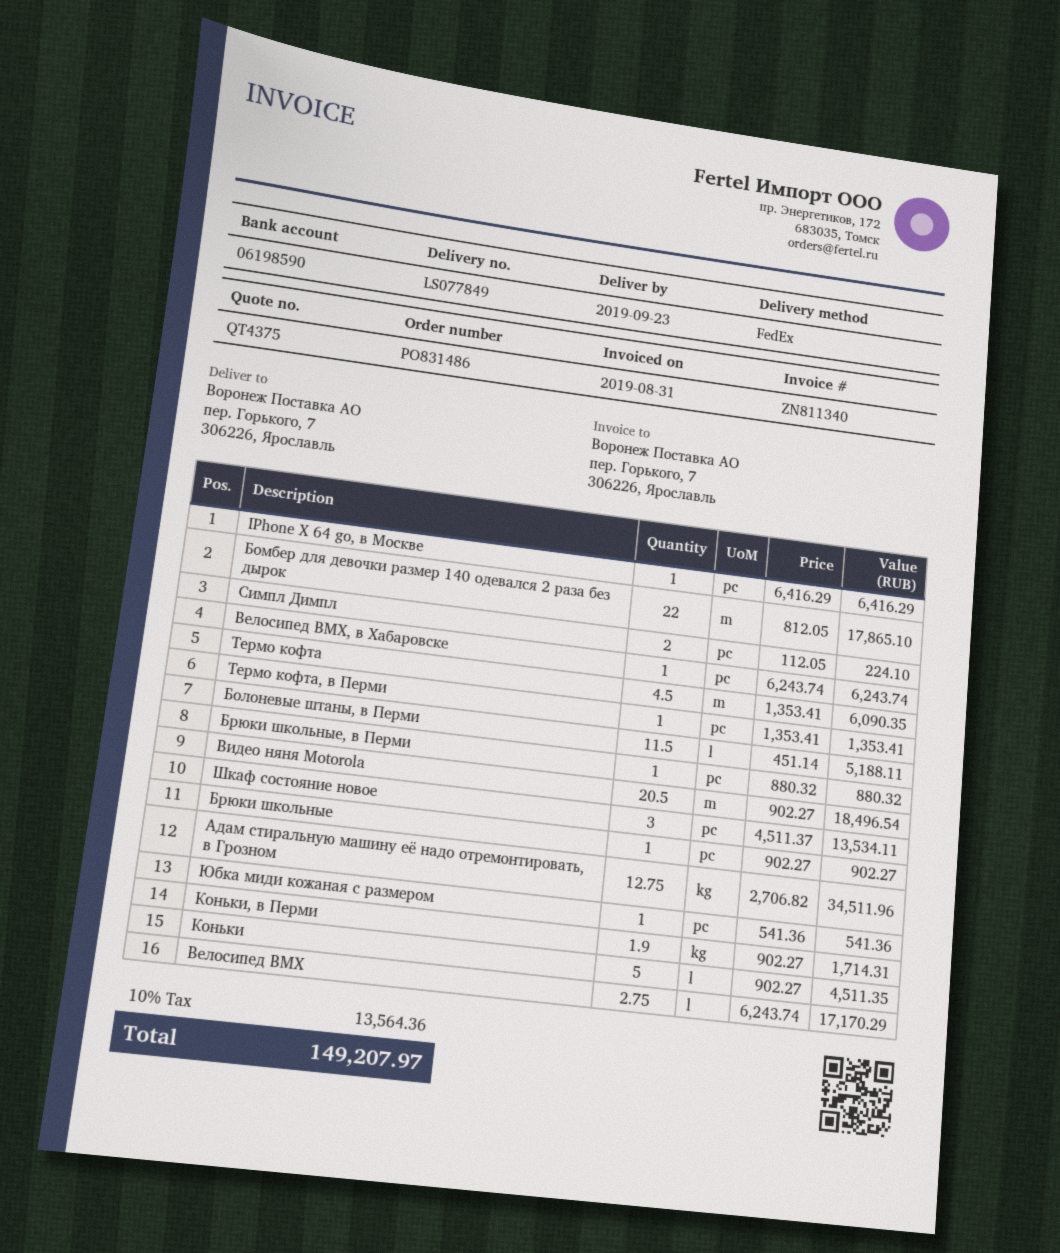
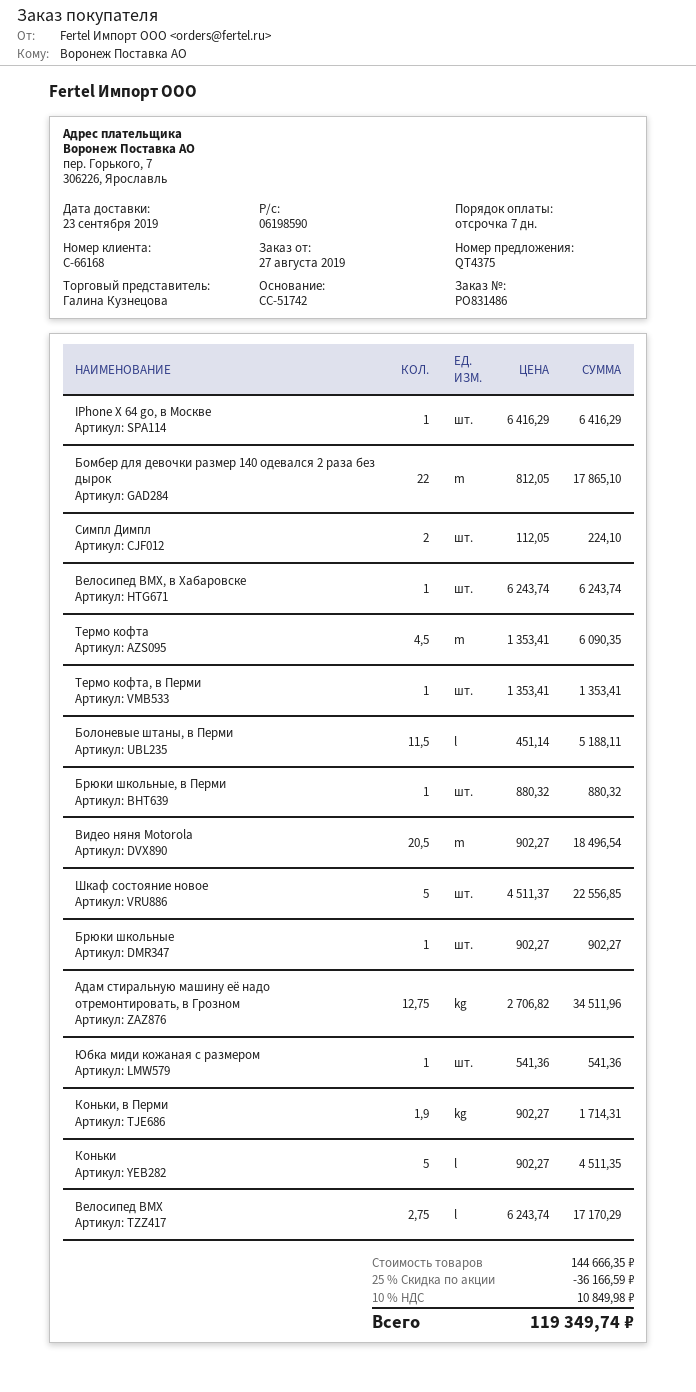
Шкаф состояние новое: 3 x 4511.37 = 13534.11 -> 5 x 4511.37 = 22556.85
discount: none -> 25% = 36166.59
tax: 10% = 13564.36 -> 10% = 10849.98
total: 149207.97 -> 119349.74

